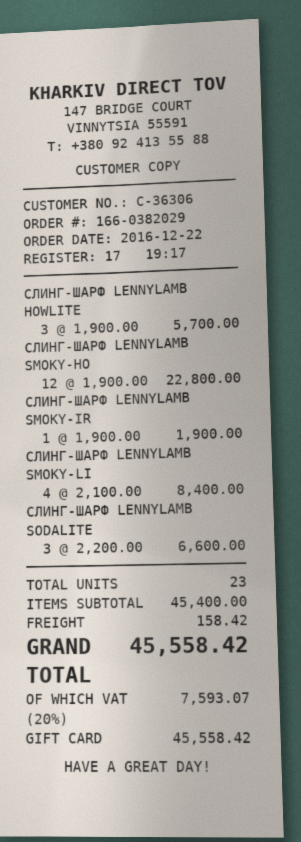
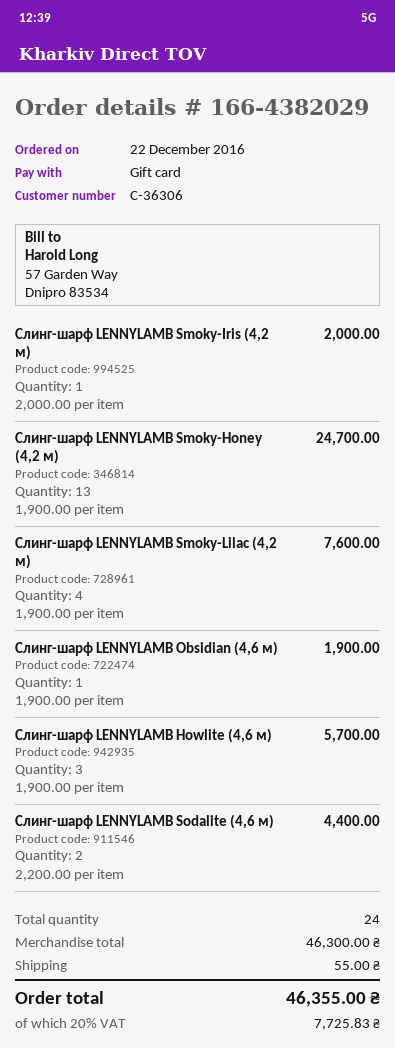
order number: 166-0382029 -> 166-4382029
СЛИНГ-ШАРФ LENNYLAMB SMOKY-HO: 12 x 1900.00 = 22800.00 -> 13 x 1900.00 = 24700.00
СЛИНГ-ШАРФ LENNYLAMB SMOKY-IR: 1 x 1900.00 = 1900.00 -> 1 x 2000.00 = 2000.00
СЛИНГ-ШАРФ LENNYLAMB SMOKY-LI: 4 x 2100.00 = 8400.00 -> 4 x 1900.00 = 7600.00
СЛИНГ-ШАРФ LENNYLAMB SODALITE: 3 x 2200.00 = 6600.00 -> 2 x 2200.00 = 4400.00
Слинг-шарф LENNYLAMB Obsidian (4,6 м): none -> 1 x 1900.00 = 1900.00
total quantity: 23 -> 24
subtotal: 45400.00 -> 46300.00
shipping: 158.42 -> 55.00
tax: 20% = 7593.07 -> 20% = 7725.83
total: 45558.42 -> 46355.00

